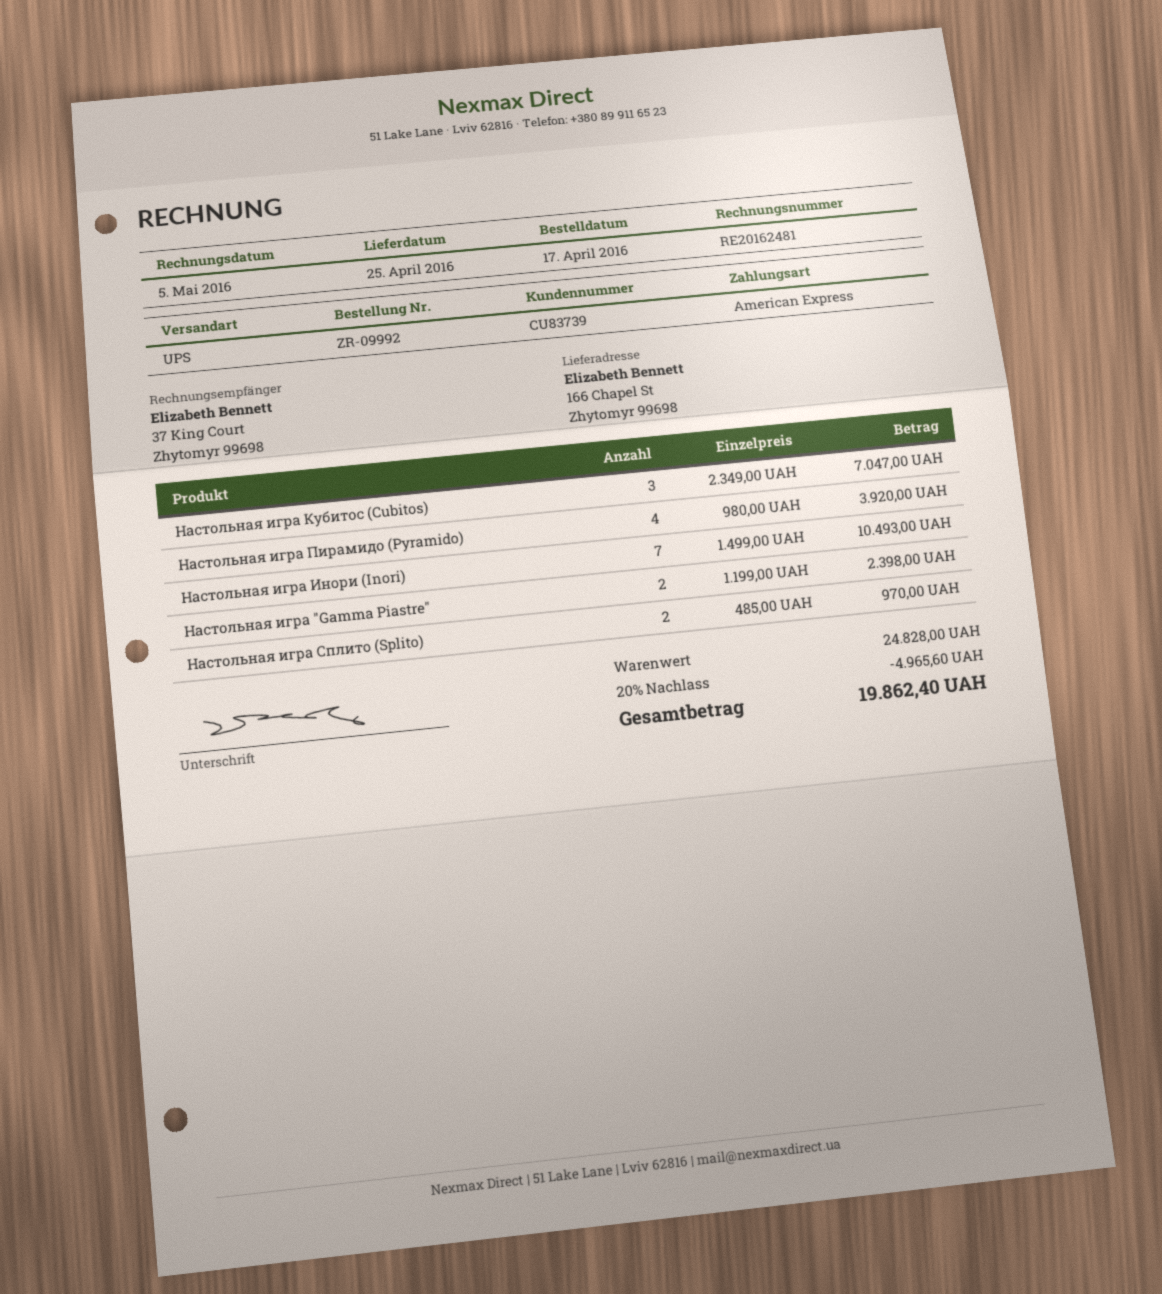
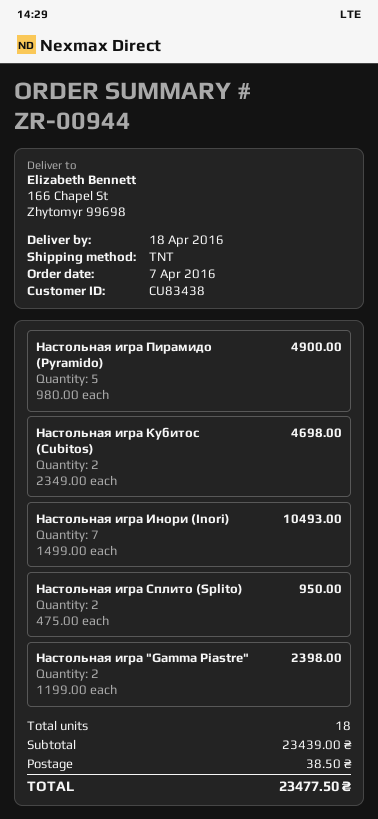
order number: ZR-09992 -> ZR-00944
order date: 2016-04-17 -> 2016-04-07
delivery date: 2016-04-25 -> 2016-04-18
customer number: CU83739 -> CU83438
shipping method: UPS -> TNT
Настольная игра Кубитос (Cubitos): 3 x 2349.00 = 7047.00 -> 2 x 2349.00 = 4698.00
Настольная игра Пирамидо (Pyramido): 4 x 980.00 = 3920.00 -> 5 x 980.00 = 4900.00
Настольная игра Сплито (Splito): 2 x 485.00 = 970.00 -> 2 x 475.00 = 950.00
subtotal: 24828.00 -> 23439.00
discount: 20% = 4965.60 -> none
shipping: none -> 38.50
total: 19862.40 -> 23477.50

